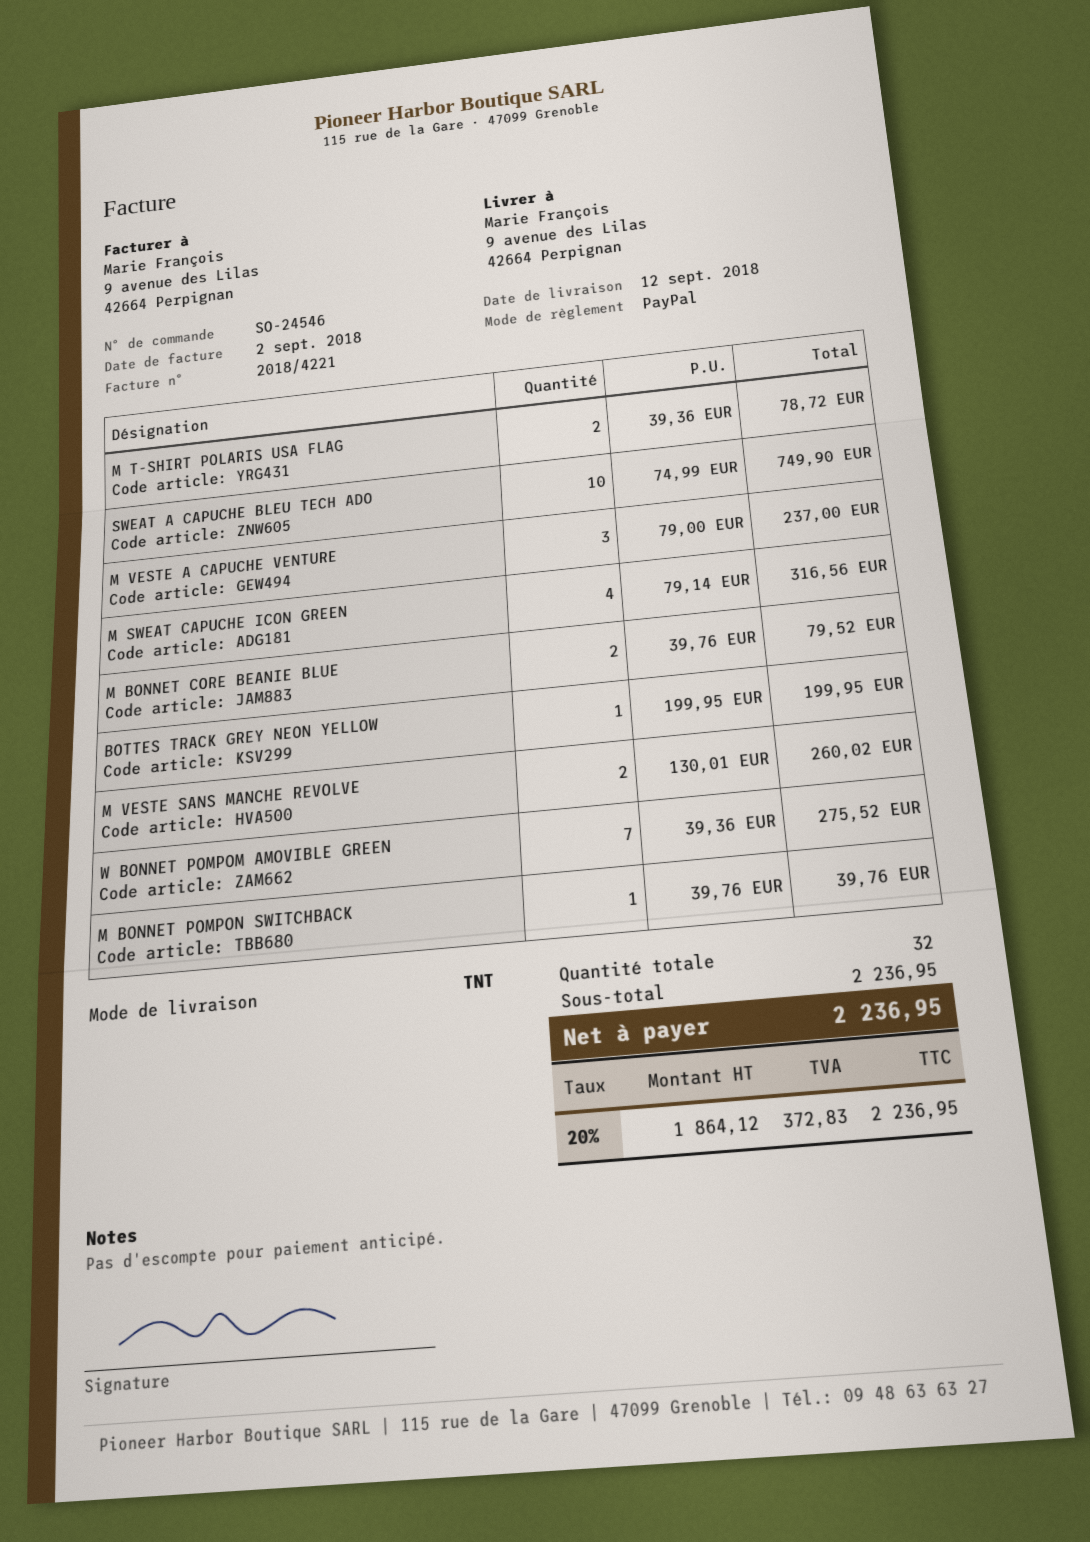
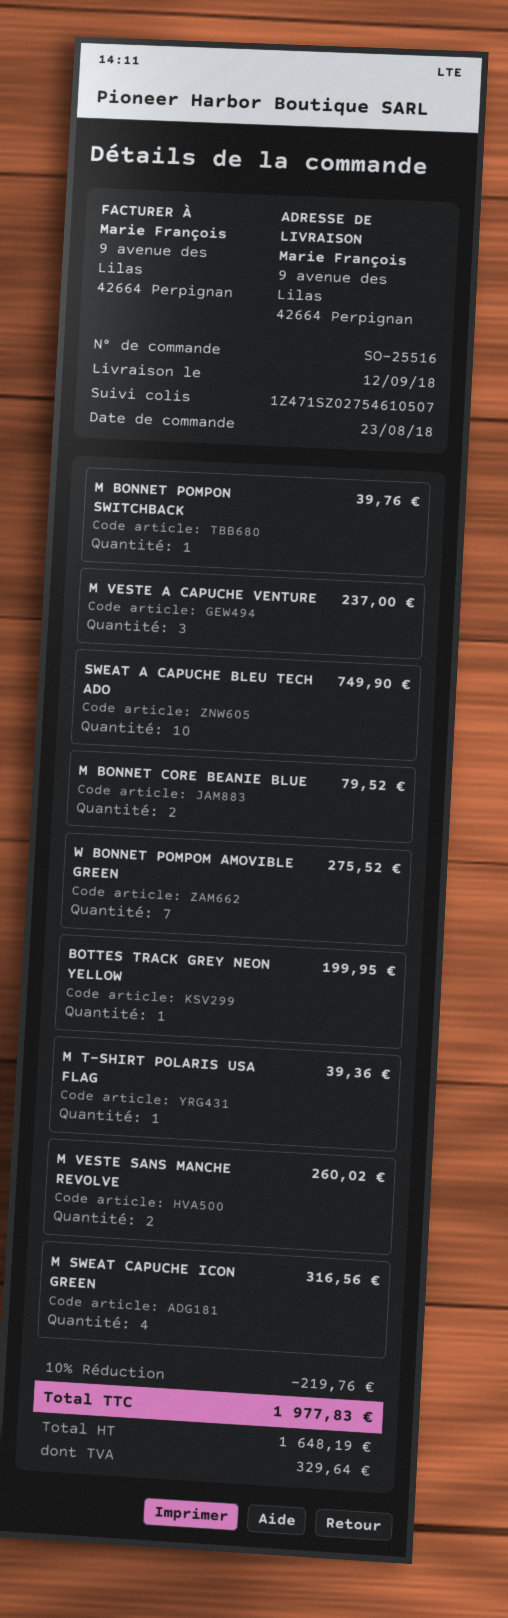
order number: SO-24546 -> SO-25516
M T-SHIRT POLARIS USA FLAG: 2 for 78.72 -> 1 for 39.36
discount: none -> 10% = 219.76
net: 1864.12 -> 1648.19
tax: 372.83 -> 329.64
total: 2236.95 -> 1977.83

